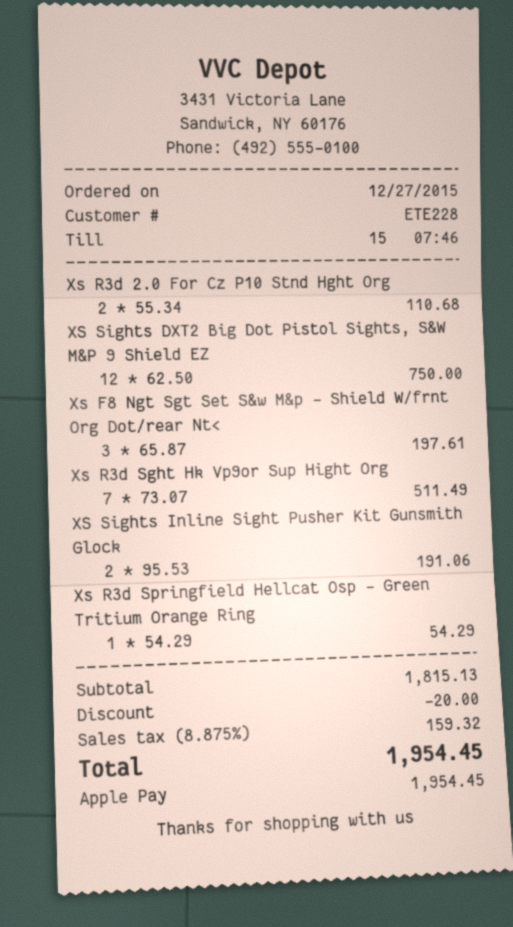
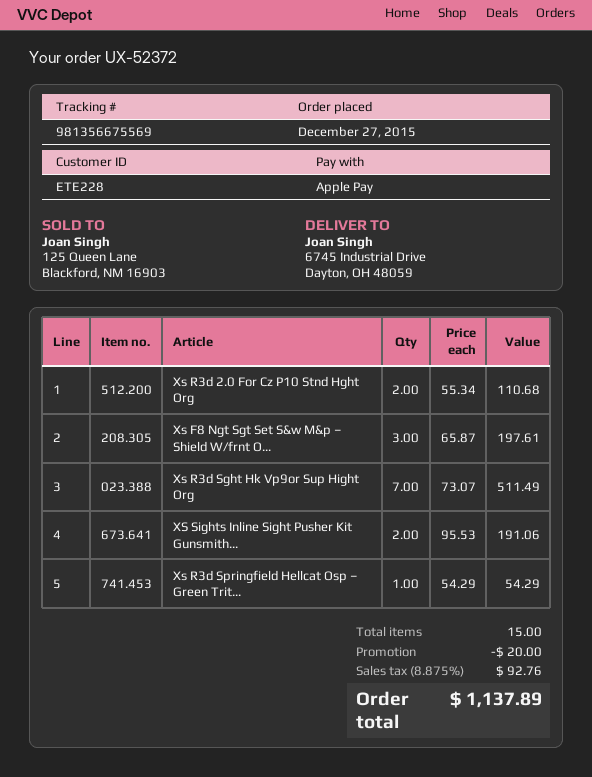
XS Sights DXT2 Big Dot Pistol Sights, S&W M&P 9 Shield EZ: 12 x 62.50 = 750.00 -> none
tax: 8.875% = 159.32 -> 8.875% = 92.76
total: 1954.45 -> 1137.89

